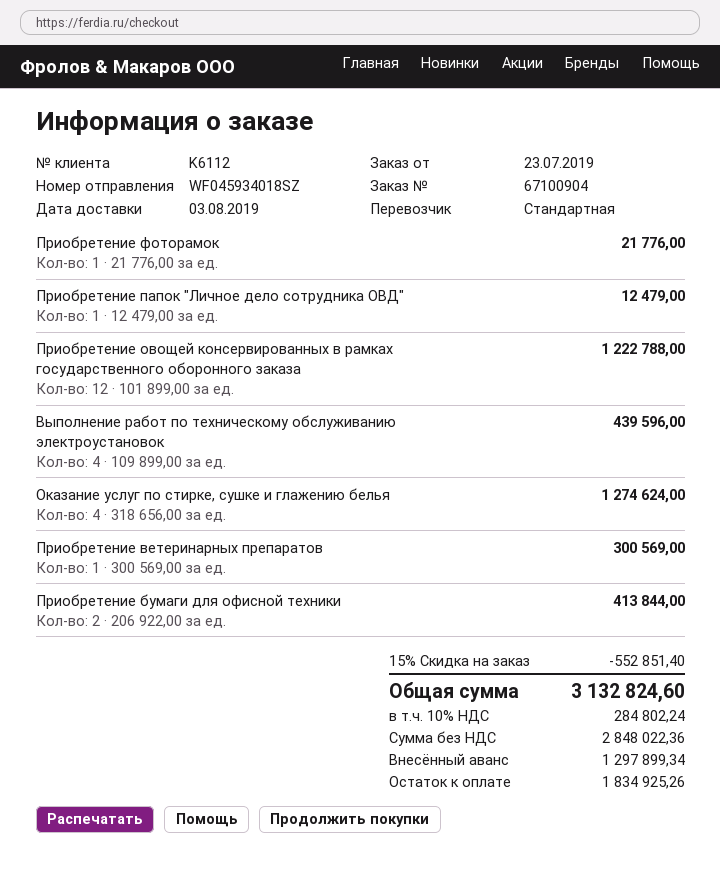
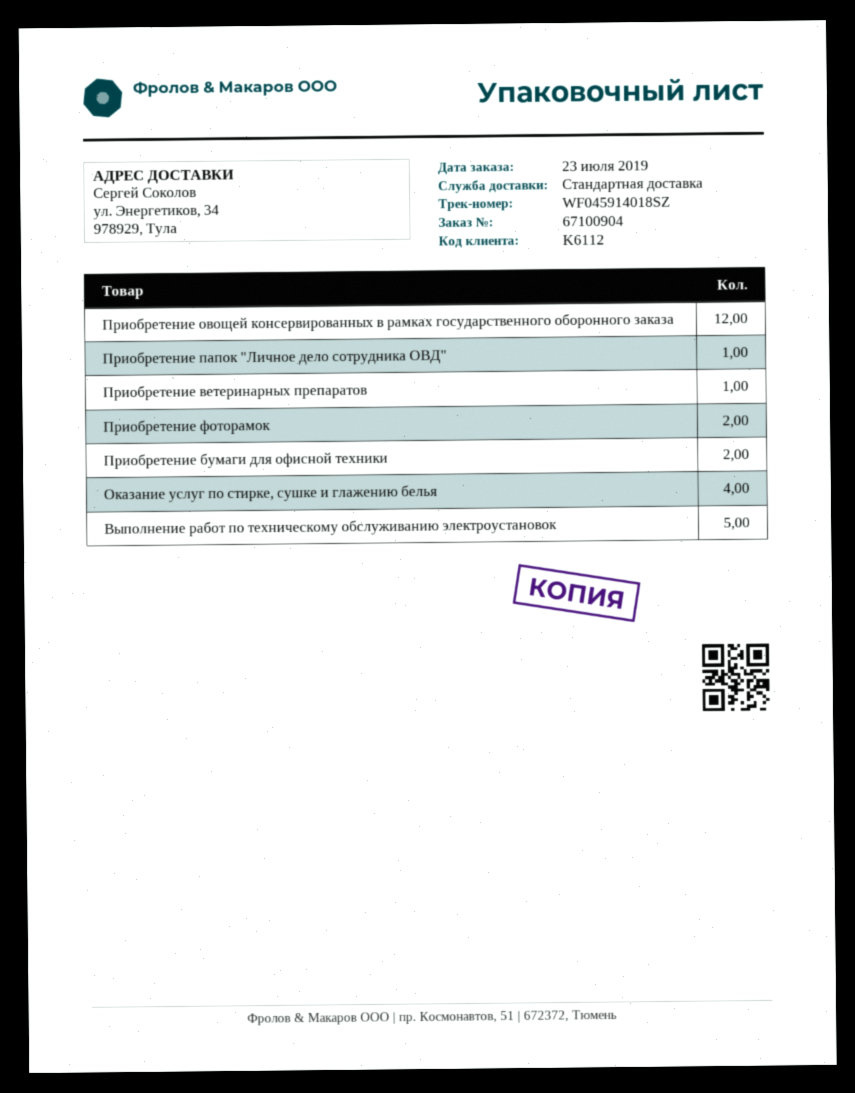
tracking number: WF045934018SZ -> WF045914018SZ
Приобретение фоторамок: 1 -> 2
Выполнение работ по техническому обслуживанию электроустановок: 4 -> 5

